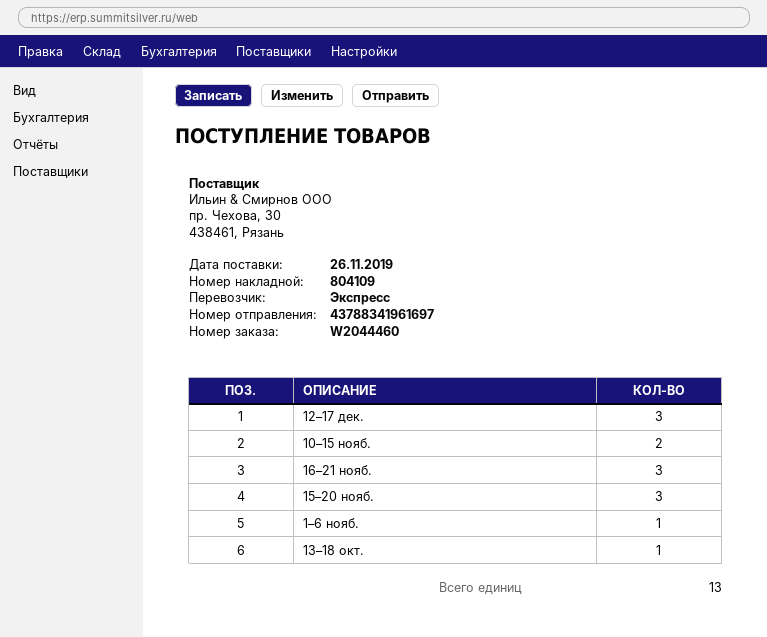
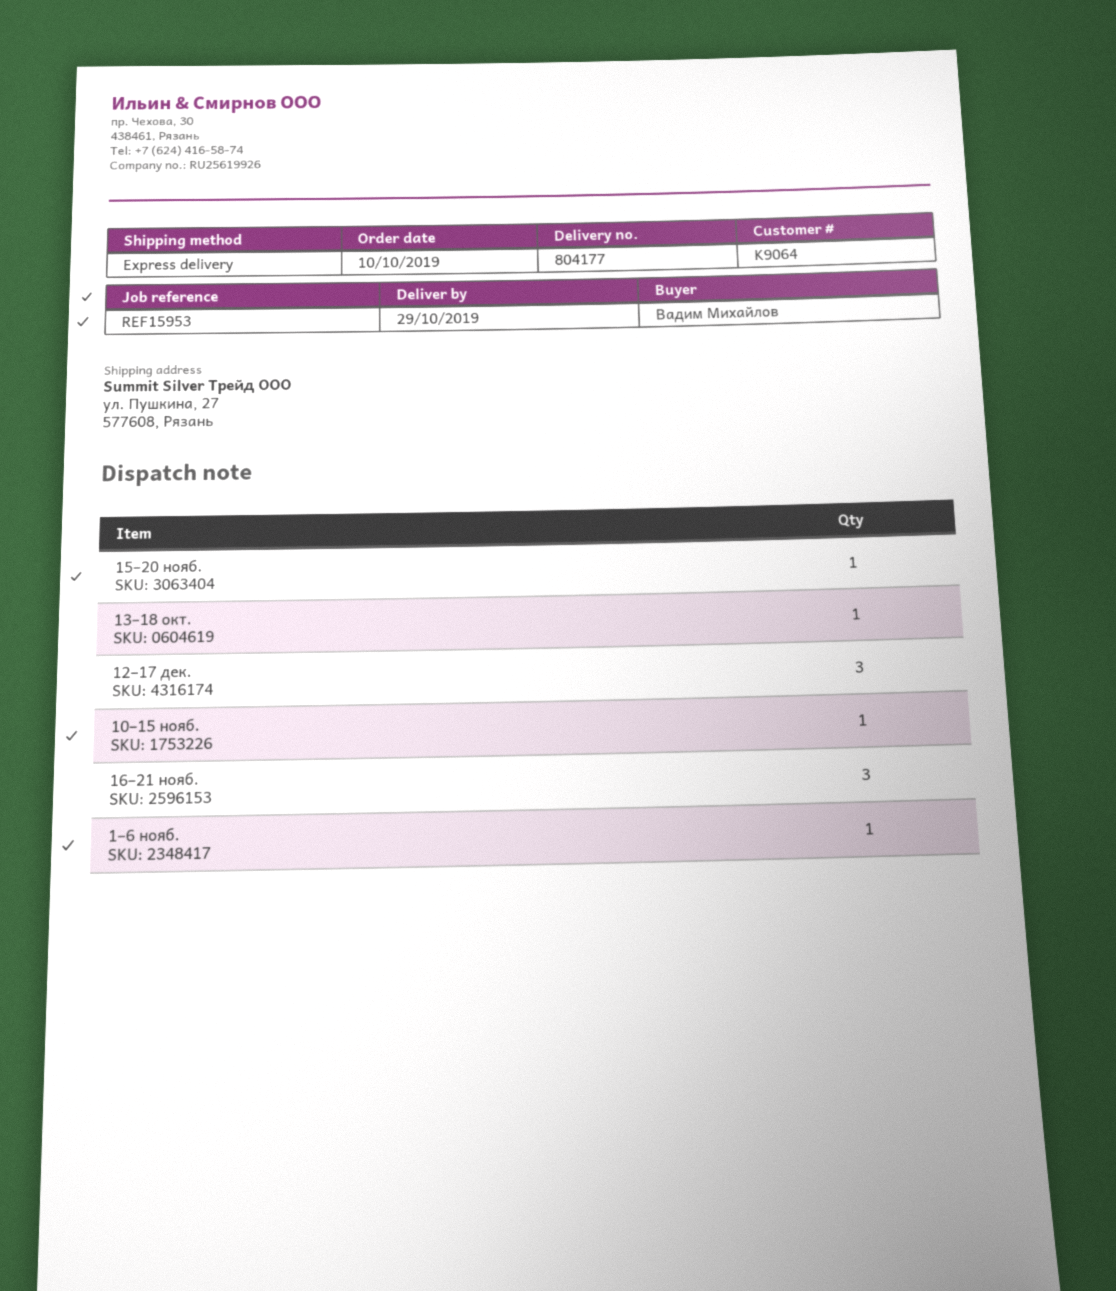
delivery note number: 804109 -> 804177
delivery date: 2019-11-26 -> 2019-10-29
10–15 нояб.: 2 -> 1
15–20 нояб.: 3 -> 1

